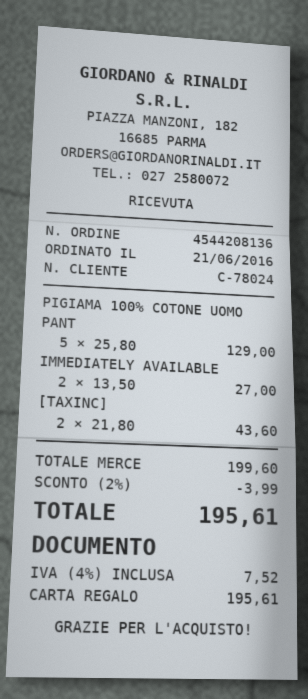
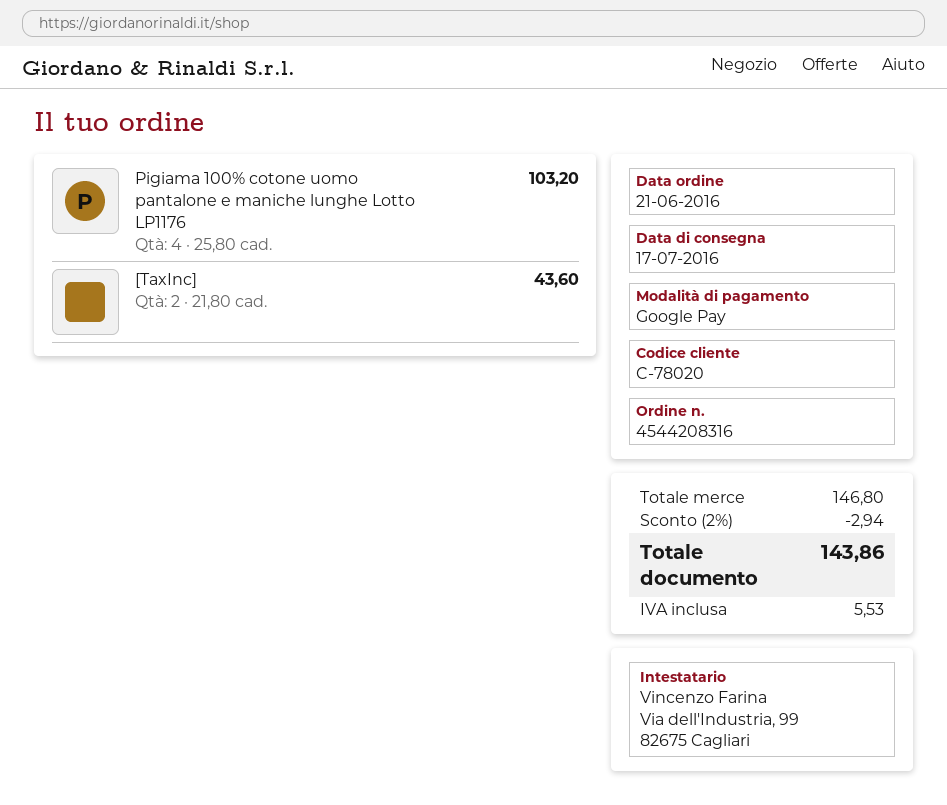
order number: 4544208136 -> 4544208316
customer number: C-78024 -> C-78020
payment method: gift card -> Google Pay
PIGIAMA 100% COTONE UOMO PANT: 5 x 25.80 = 129.00 -> 4 x 25.80 = 103.20
IMMEDIATELY AVAILABLE: 2 x 13.50 = 27.00 -> none
subtotal: 199.60 -> 146.80
discount: 2% = 3.99 -> 2% = 2.94
tax: 7.52 -> 5.53
total: 195.61 -> 143.86

